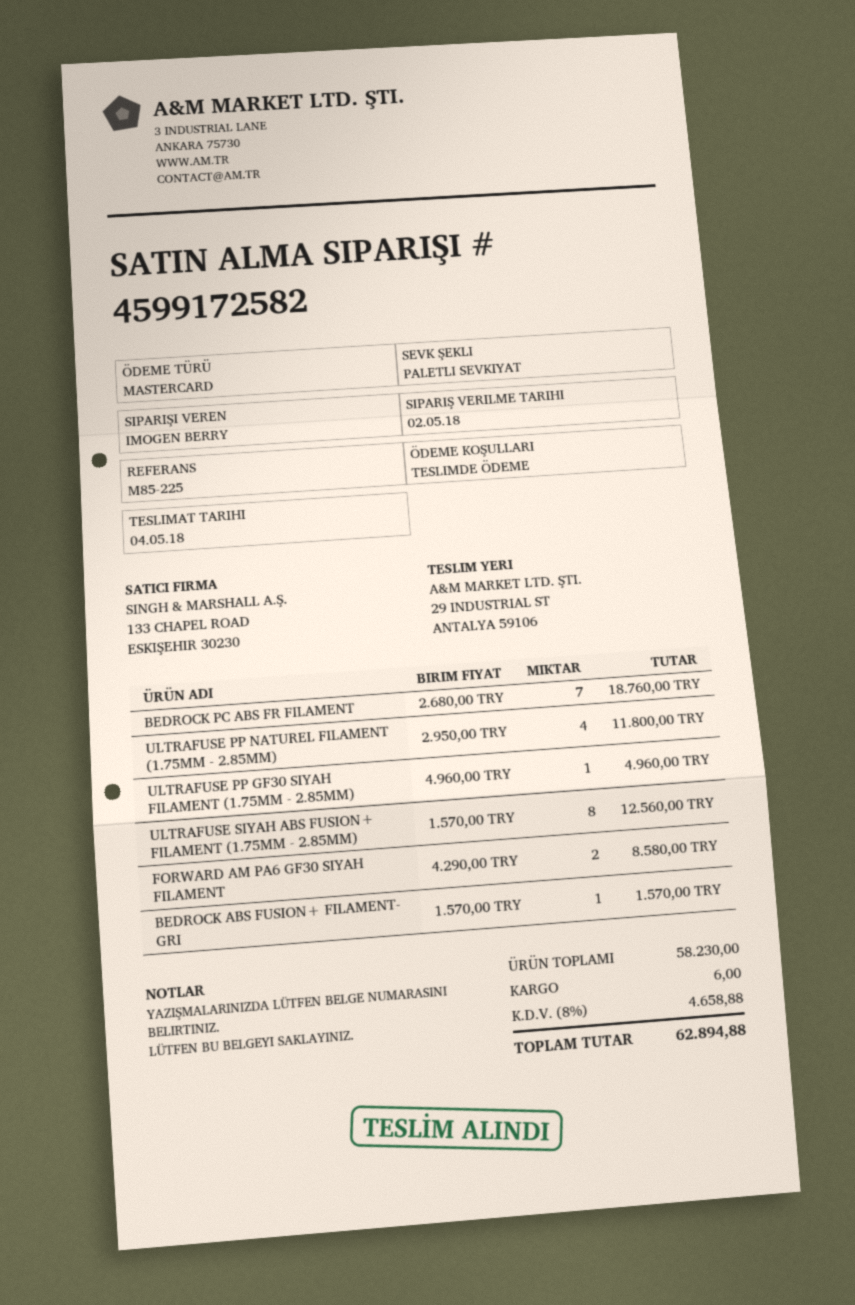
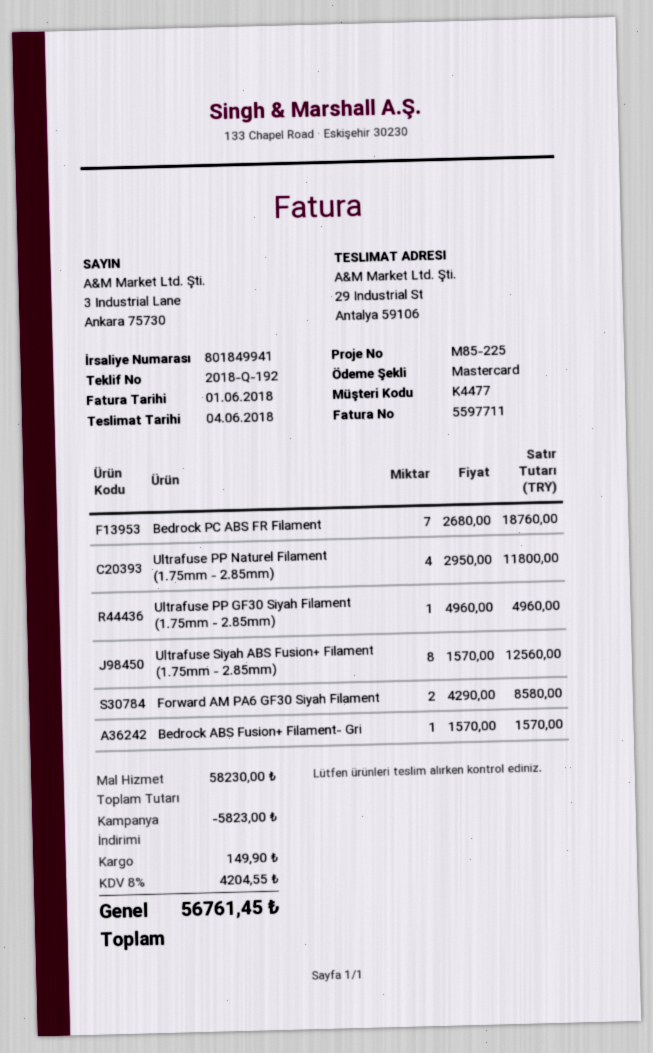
delivery date: 2018-05-04 -> 2018-06-04
discount: none -> 5823.00
shipping: 6.00 -> 149.90
tax: 8% = 4658.88 -> 8% = 4204.55
total: 62894.88 -> 56761.45

